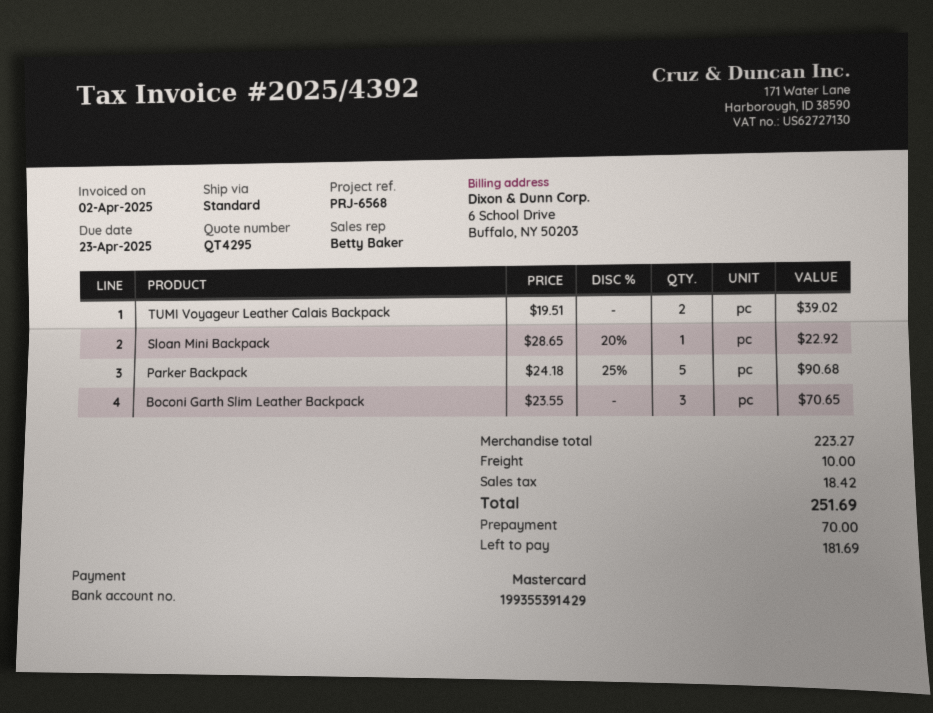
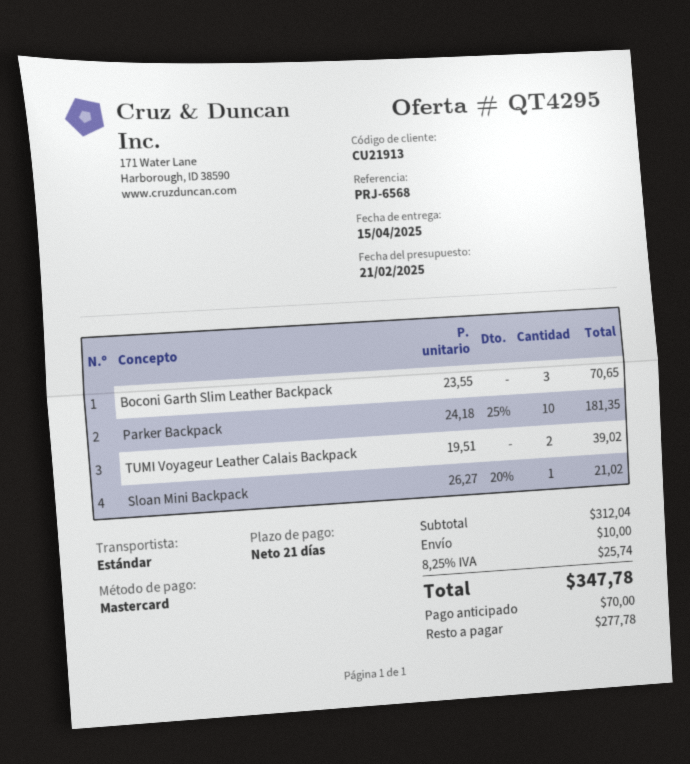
Sloan Mini Backpack: 1 x 28.65 - 20% = 22.92 -> 1 x 26.27 - 20% = 21.02
Parker Backpack: 5 x 24.18 - 25% = 90.68 -> 10 x 24.18 - 25% = 181.35
subtotal: 223.27 -> 312.04
tax: 18.42 -> 25.74
total: 251.69 -> 347.78
balance: 181.69 -> 277.78

